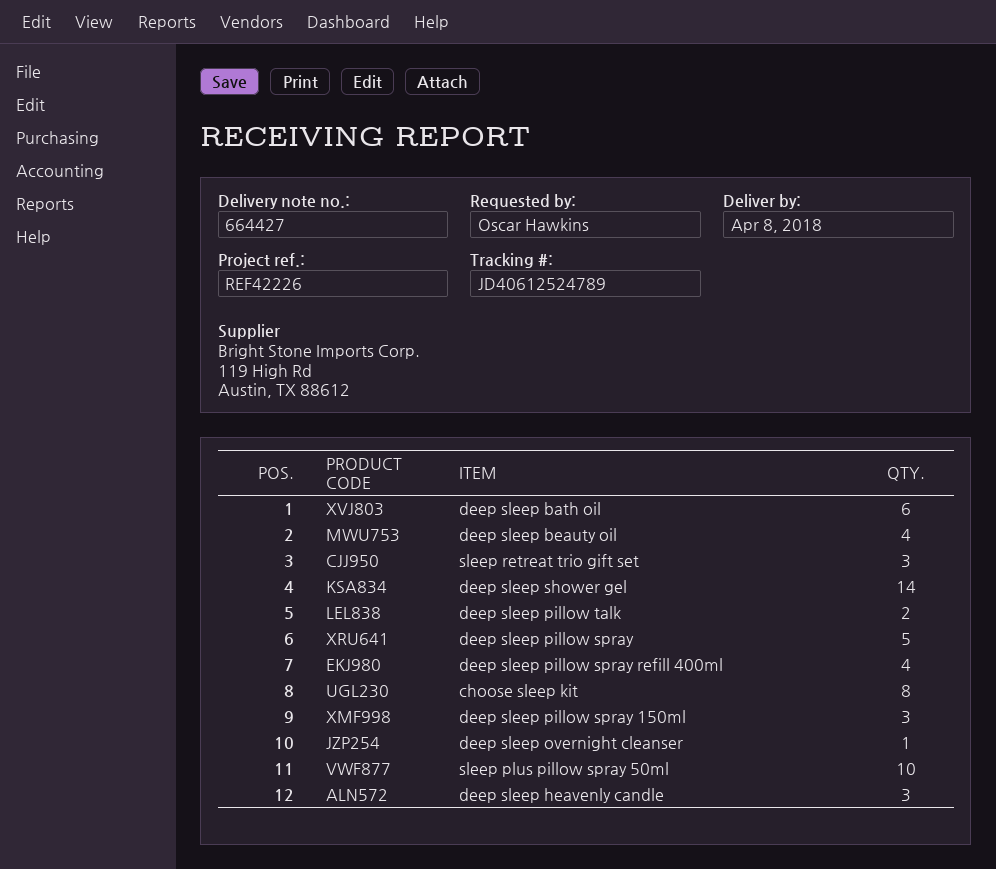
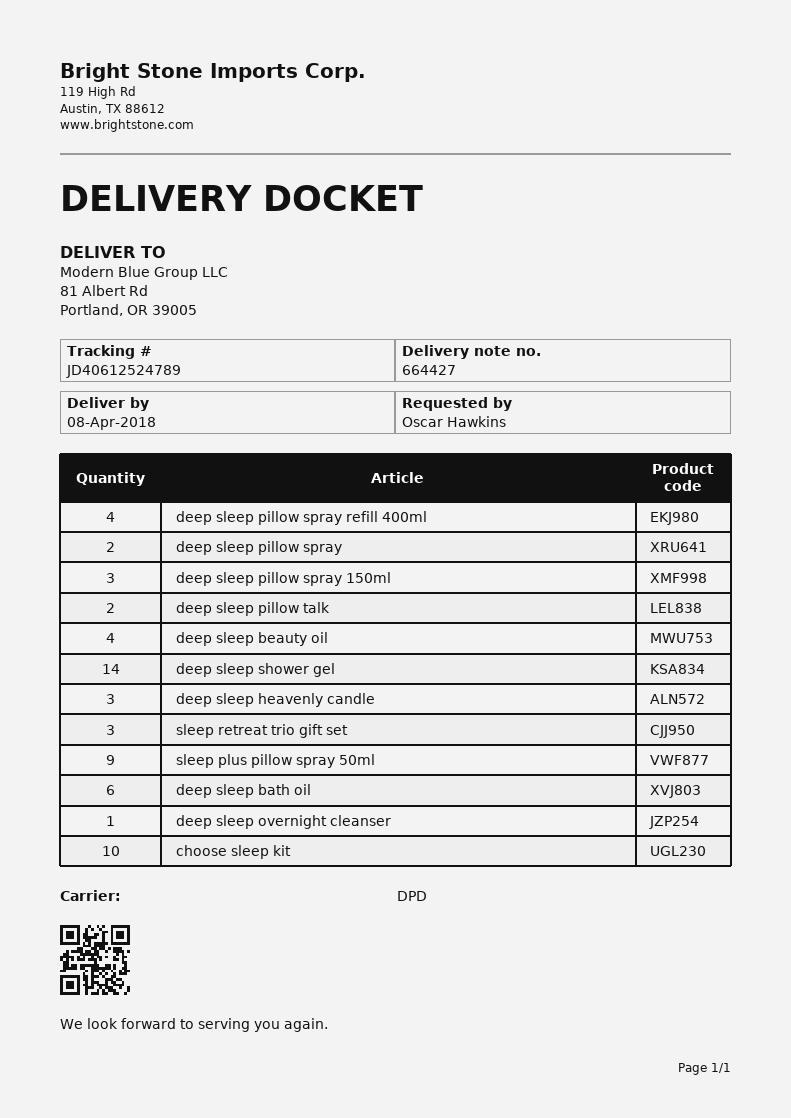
deep sleep pillow spray: 5 -> 2
choose sleep kit: 8 -> 10
sleep plus pillow spray 50ml: 10 -> 9

